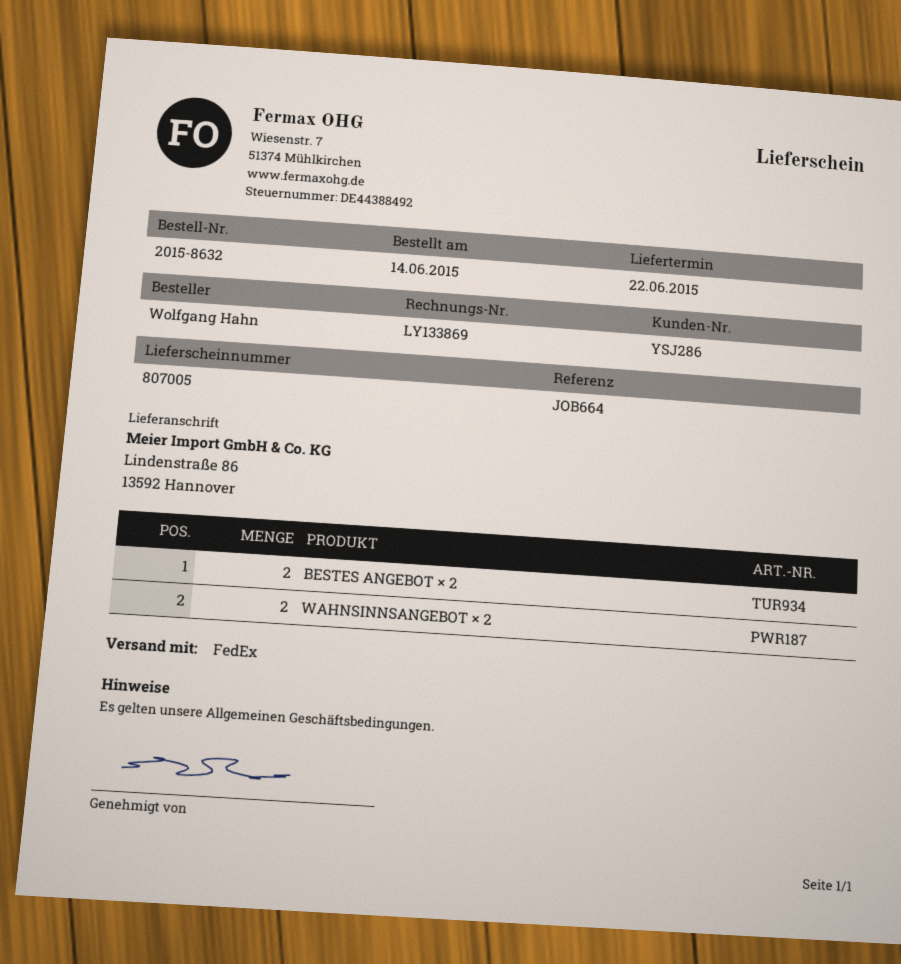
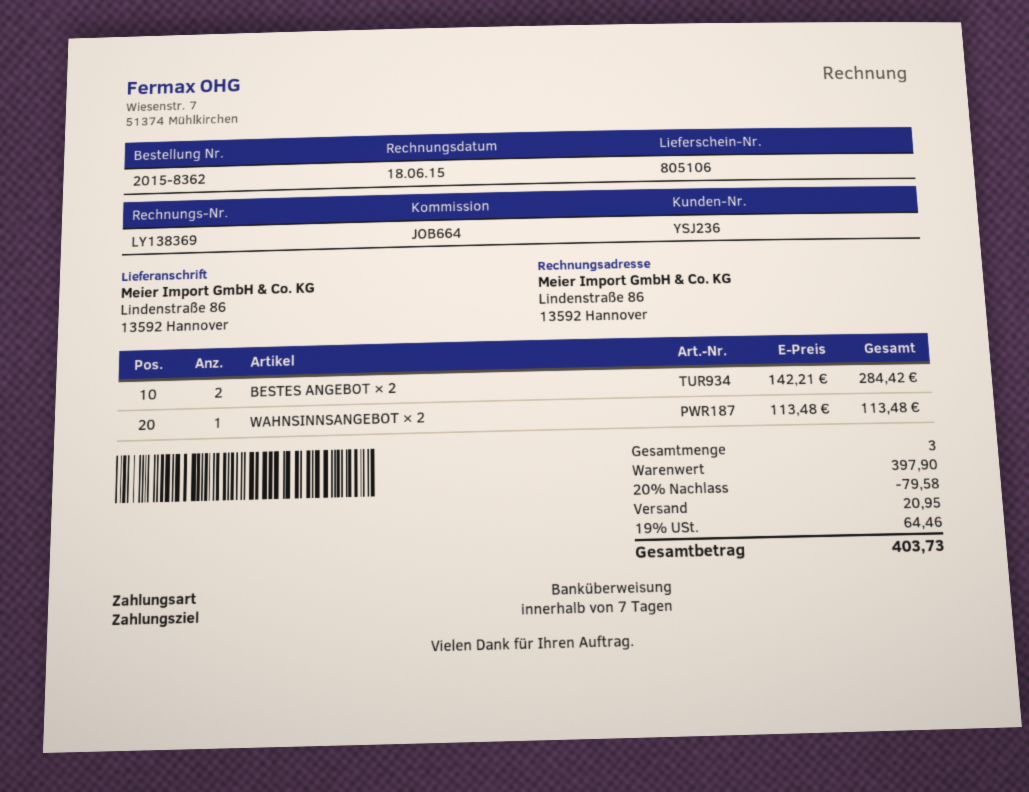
order number: 2015-8632 -> 2015-8362
delivery note number: 807005 -> 805106
invoice number: LY133869 -> LY138369
customer number: YSJ286 -> YSJ236
WAHNSINNSANGEBOT × 2: 2 -> 1

